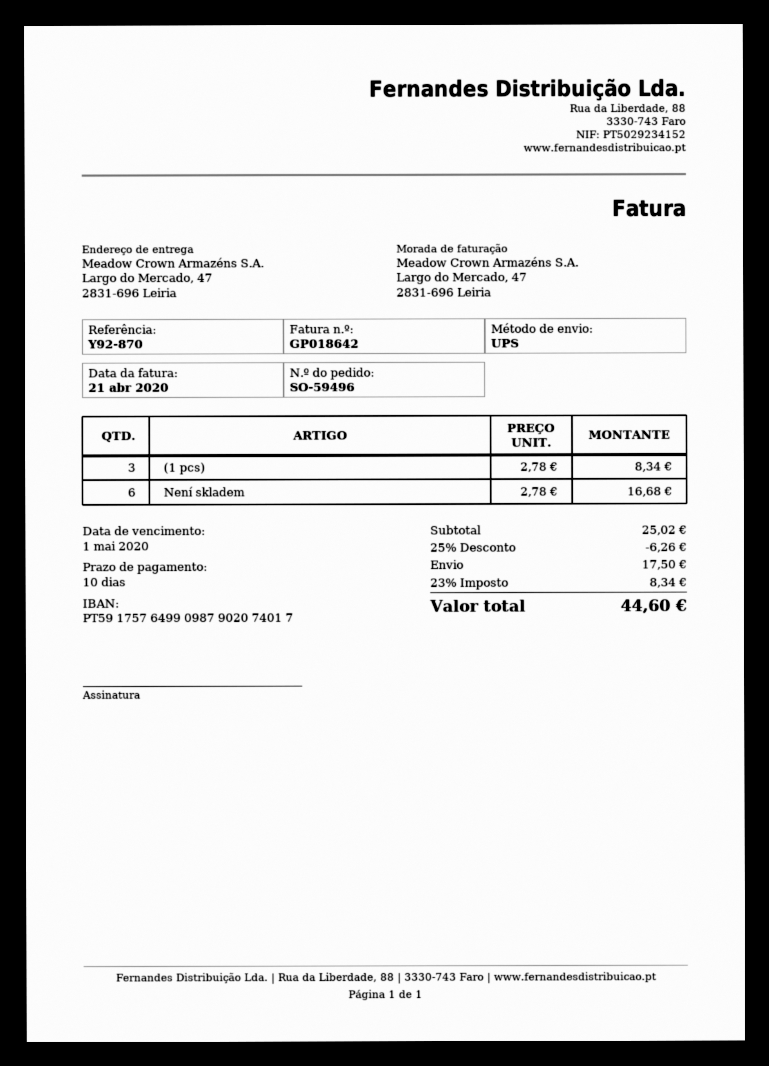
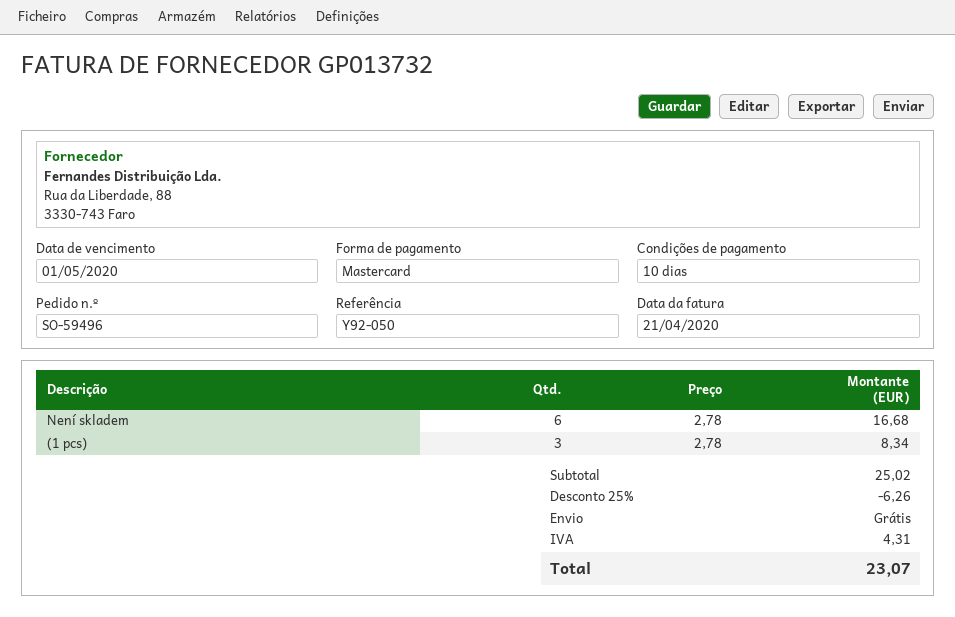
invoice number: GP018642 -> GP013732
reference: Y92-870 -> Y92-050
shipping: 17.50 -> 0.00
tax: 8.34 -> 4.31
total: 44.60 -> 23.07

